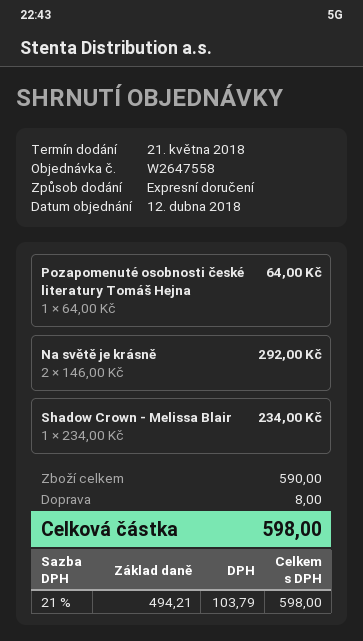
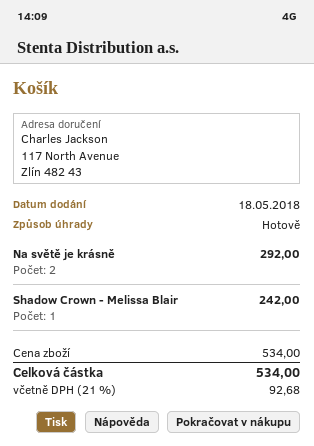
delivery date: 2018-05-21 -> 2018-05-18
Pozapomenuté osobnosti české literatury Tomáš Hejna: 1 for 64.00 -> none
Shadow Crown - Melissa Blair: 1 for 234.00 -> 1 for 242.00
subtotal: 590.00 -> 534.00
shipping: 8.00 -> none
tax: 21% = 103.79 -> 21% = 92.68
total: 598.00 -> 534.00

